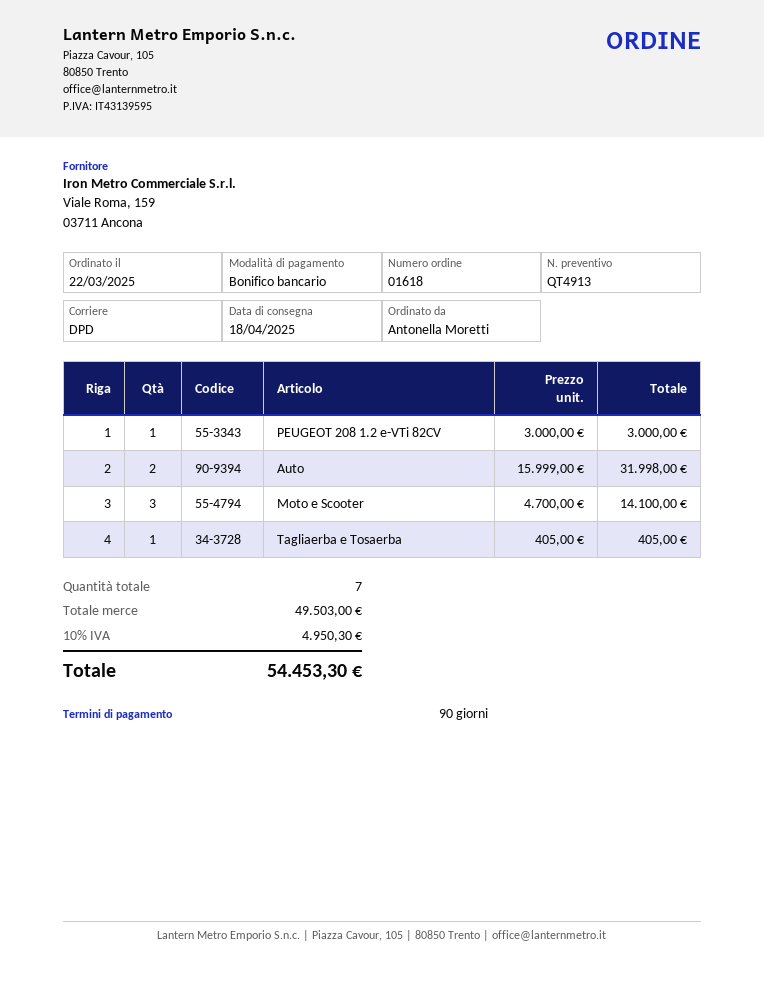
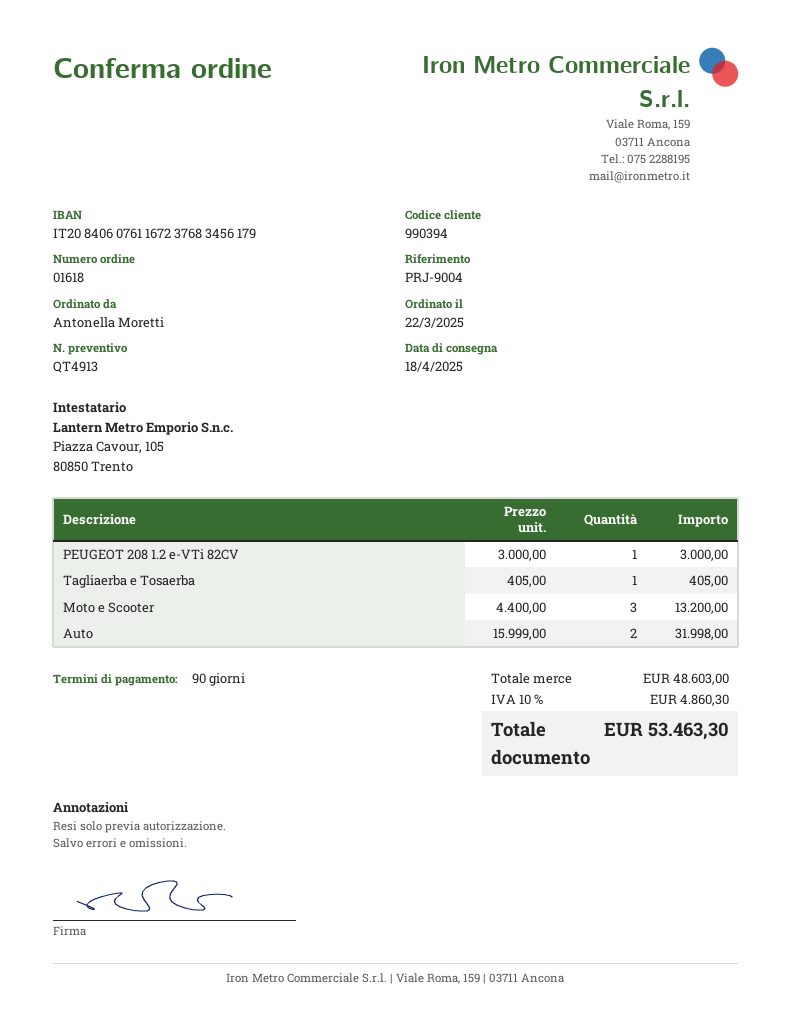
Moto e Scooter: 3 x 4700.00 = 14100.00 -> 3 x 4400.00 = 13200.00
subtotal: 49503.00 -> 48603.00
tax: 10% = 4950.30 -> 10% = 4860.30
total: 54453.30 -> 53463.30

